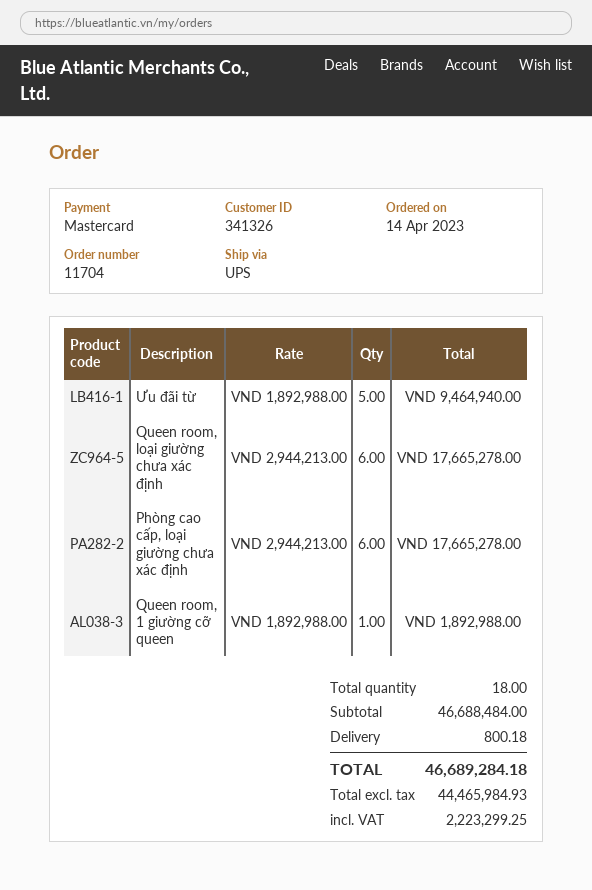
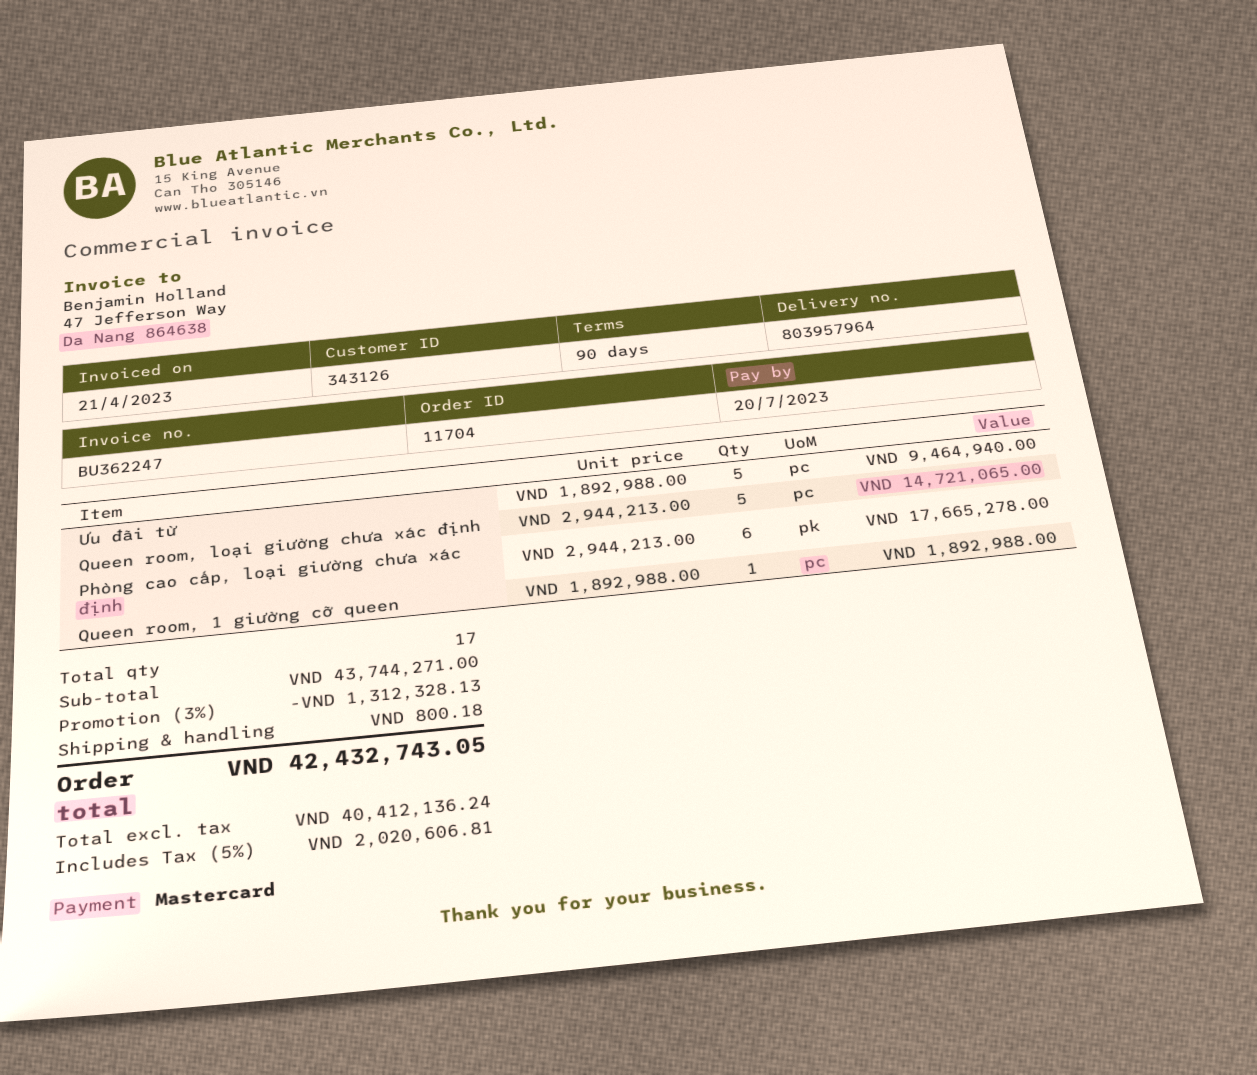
customer number: 341326 -> 343126
Queen room, loại giường chưa xác định: 6 x 2944213.00 = 17665278.00 -> 5 x 2944213.00 = 14721065.00
total quantity: 18 -> 17
subtotal: 46688484.00 -> 43744271.00
discount: none -> 3% = 1312328.13
net: 44465984.93 -> 40412136.24
tax: 2223299.25 -> 2020606.81
total: 46689284.18 -> 42432743.05

